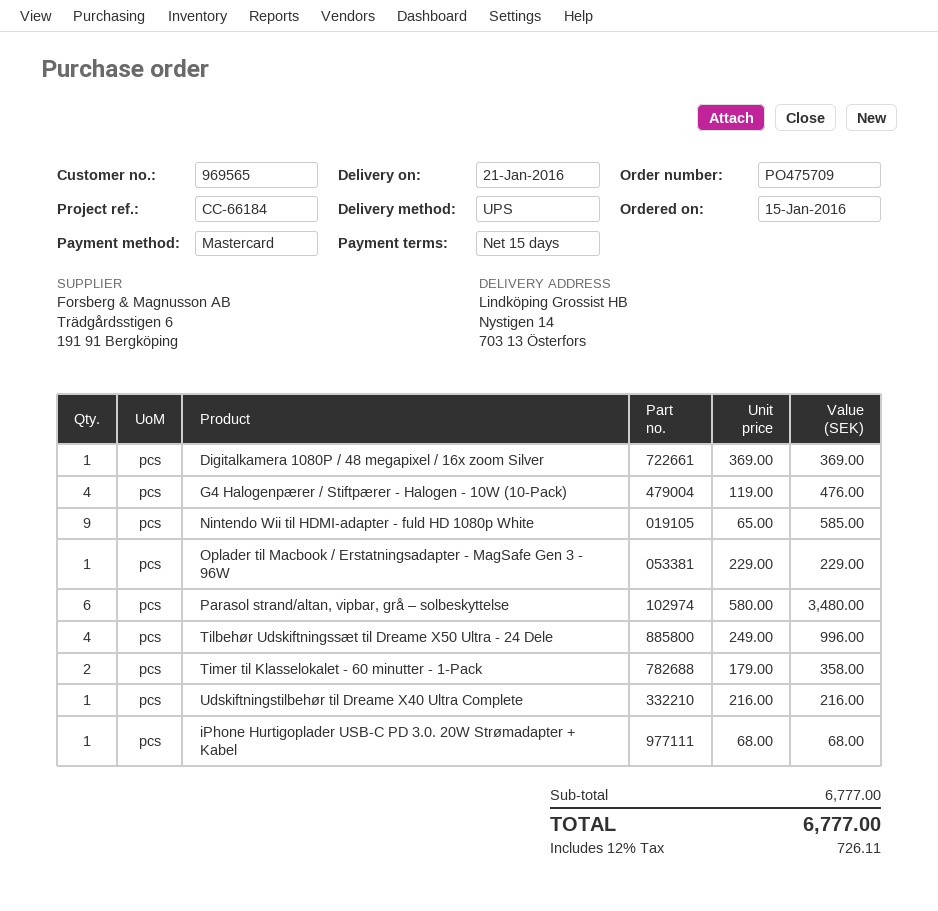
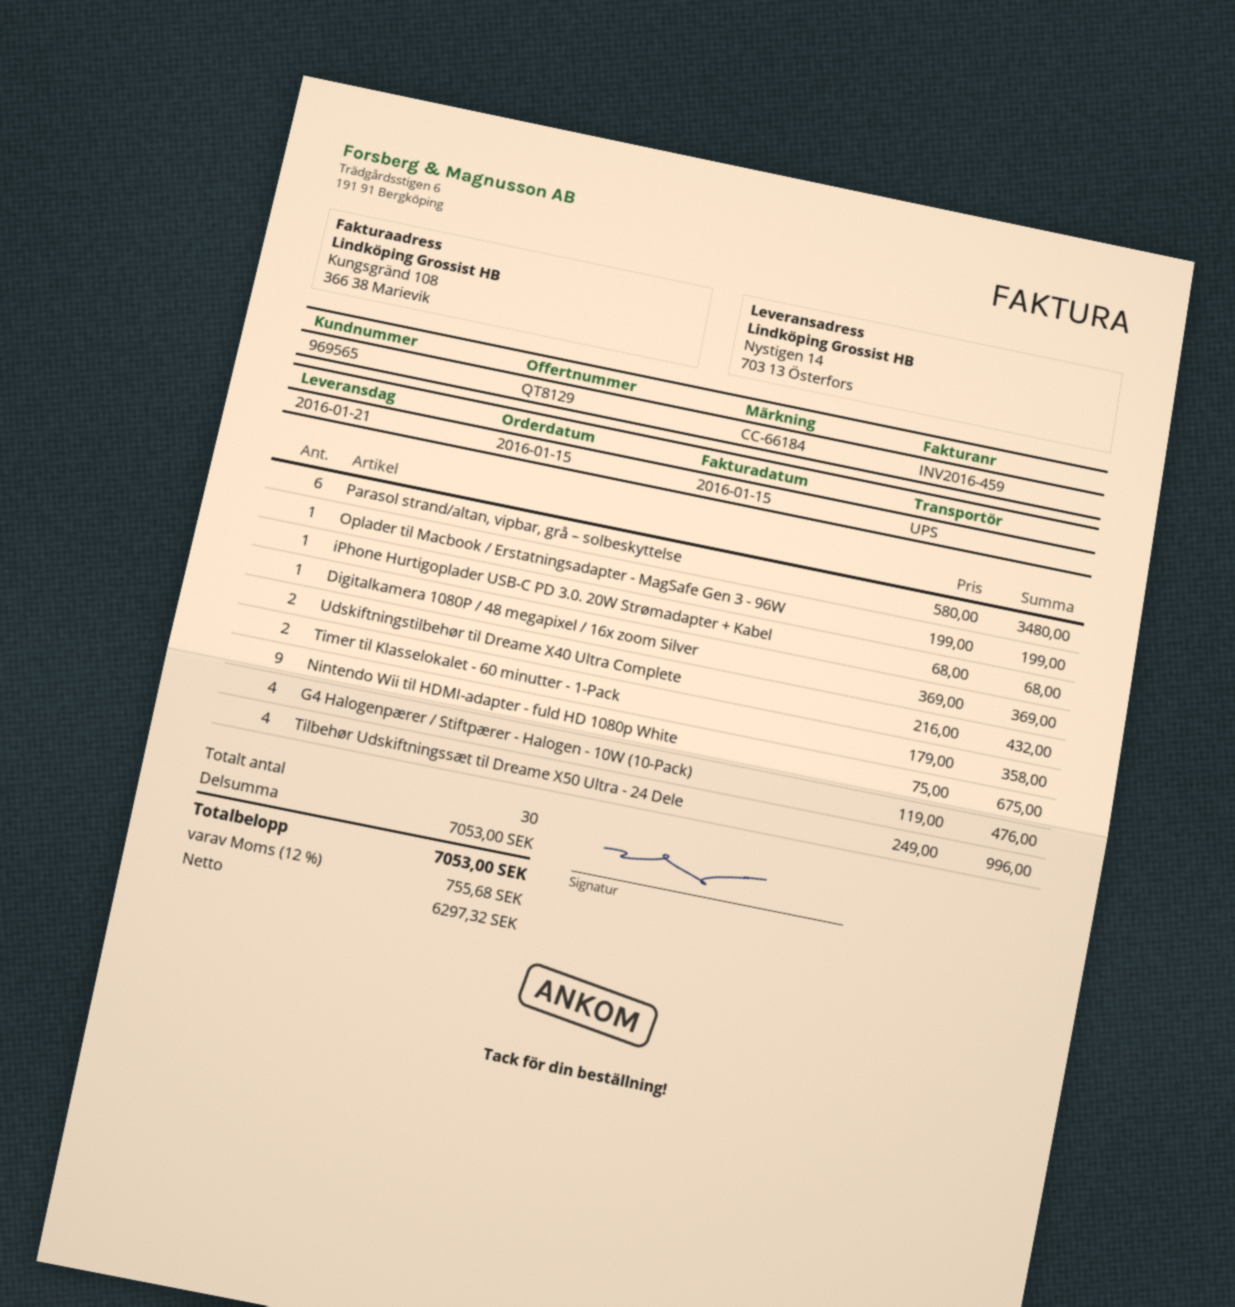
Nintendo Wii til HDMI-adapter - fuld HD 1080p White: 9 x 65.00 = 585.00 -> 9 x 75.00 = 675.00
Oplader til Macbook / Erstatningsadapter - MagSafe Gen 3 - 96W: 1 x 229.00 = 229.00 -> 1 x 199.00 = 199.00
Udskiftningstilbehør til Dreame X40 Ultra Complete: 1 x 216.00 = 216.00 -> 2 x 216.00 = 432.00
subtotal: 6777.00 -> 7053.00
tax: 12% = 726.11 -> 12% = 755.68
total: 6777.00 -> 7053.00

